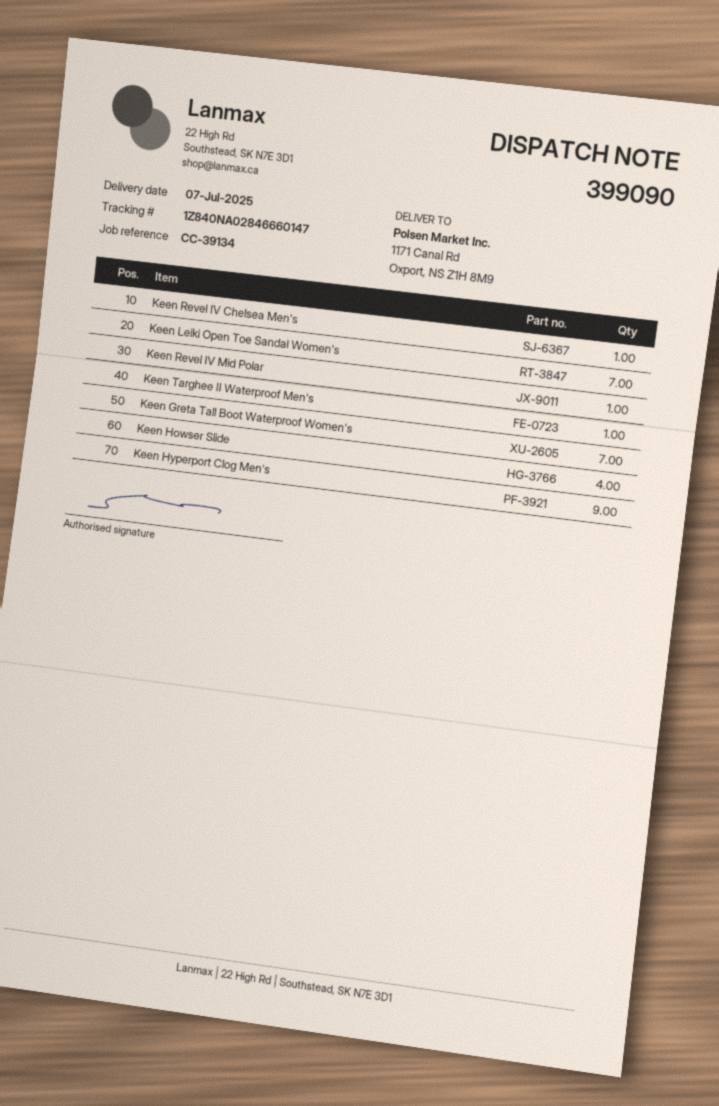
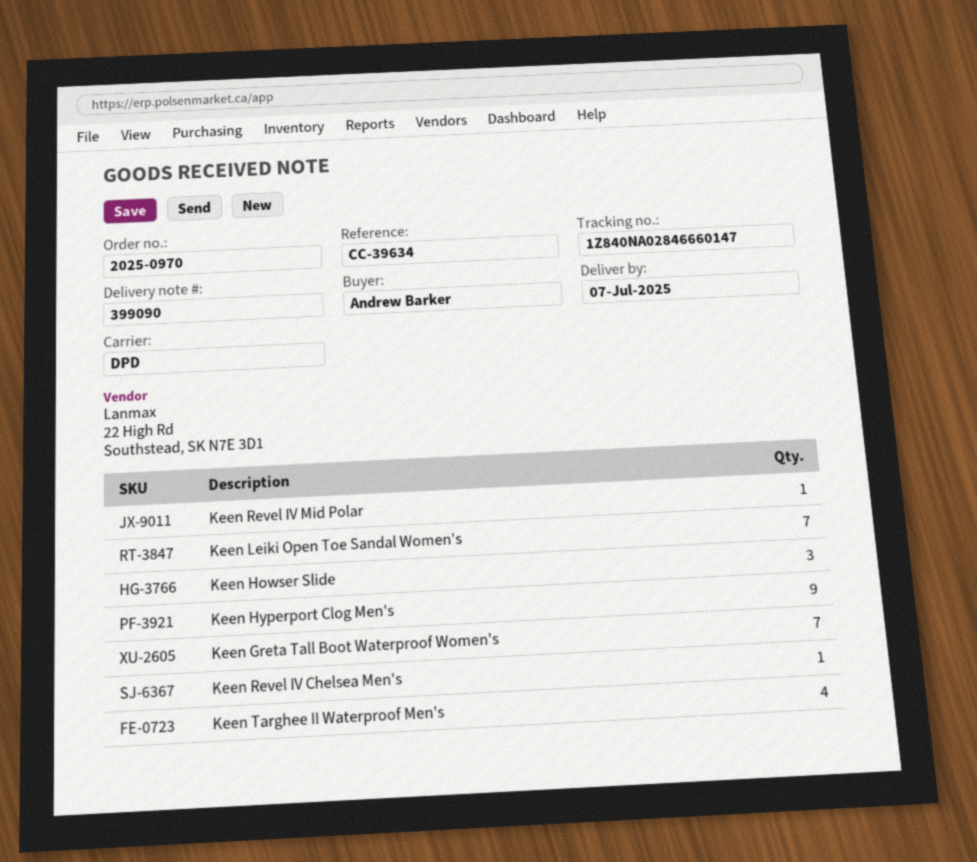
reference: CC-39134 -> CC-39634
Keen Targhee II Waterproof Men's: 1 -> 4
Keen Howser Slide: 4 -> 3

